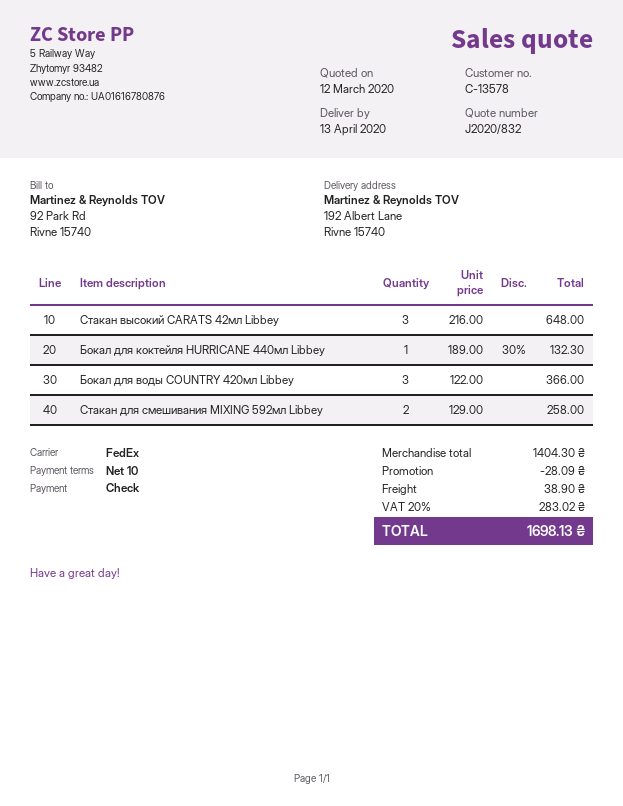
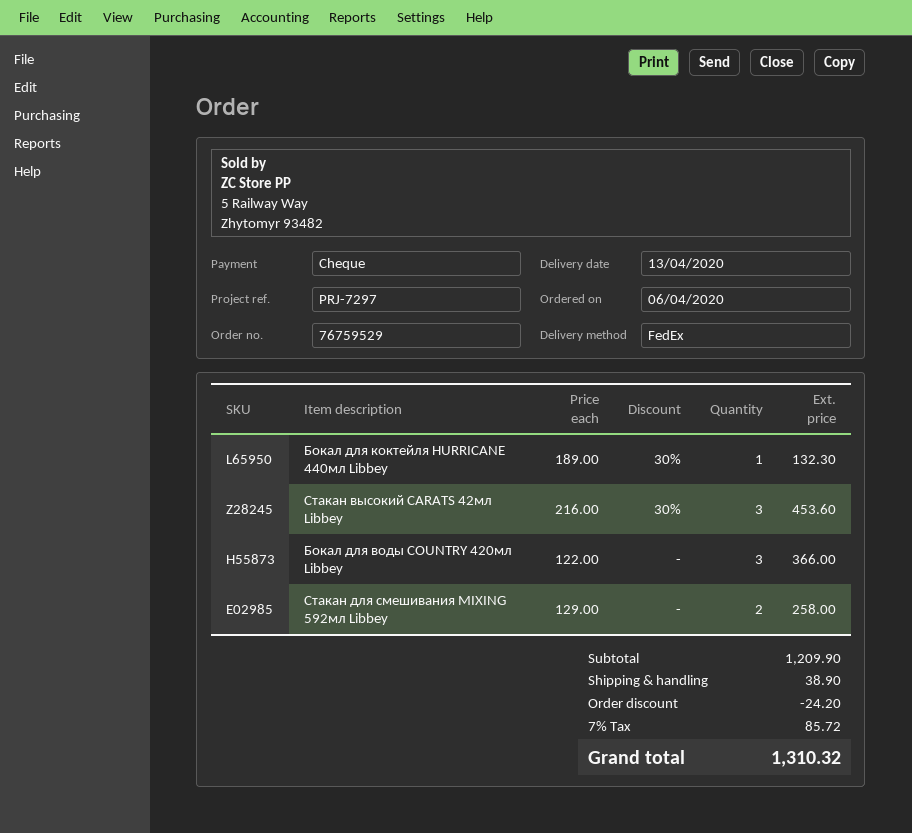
Стакан высокий CARATS 42мл Libbey: 3 x 216.00 = 648.00 -> 3 x 216.00 - 30% = 453.60
subtotal: 1404.30 -> 1209.90
discount: 28.09 -> 24.20
tax: 20% = 283.02 -> 7% = 85.72
total: 1698.13 -> 1310.32

